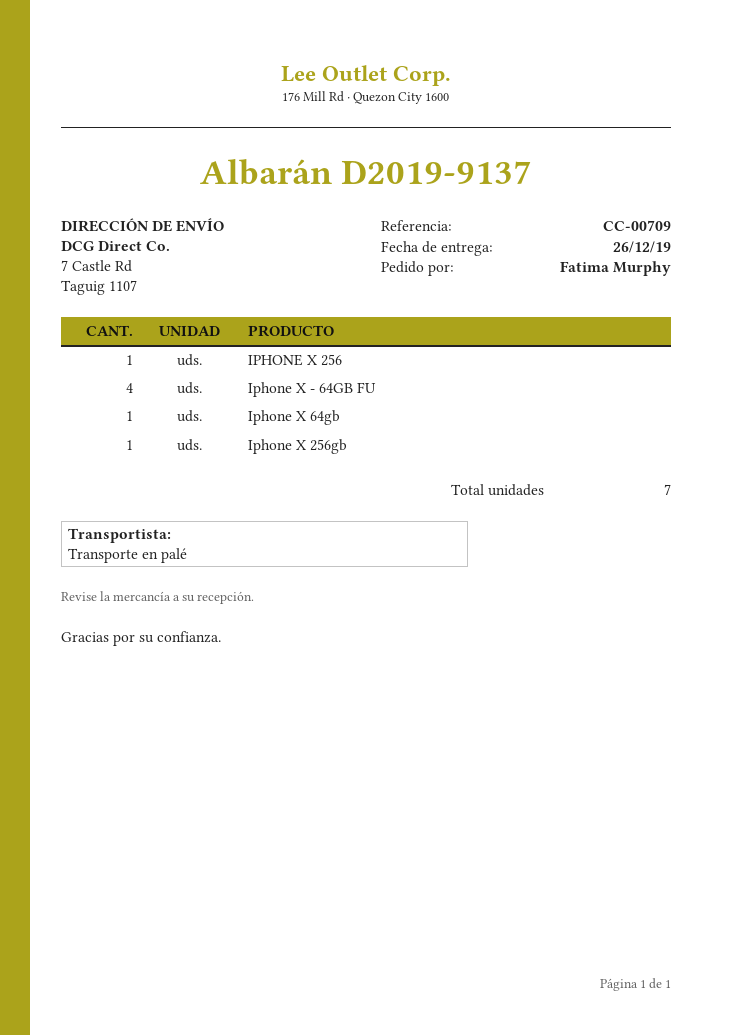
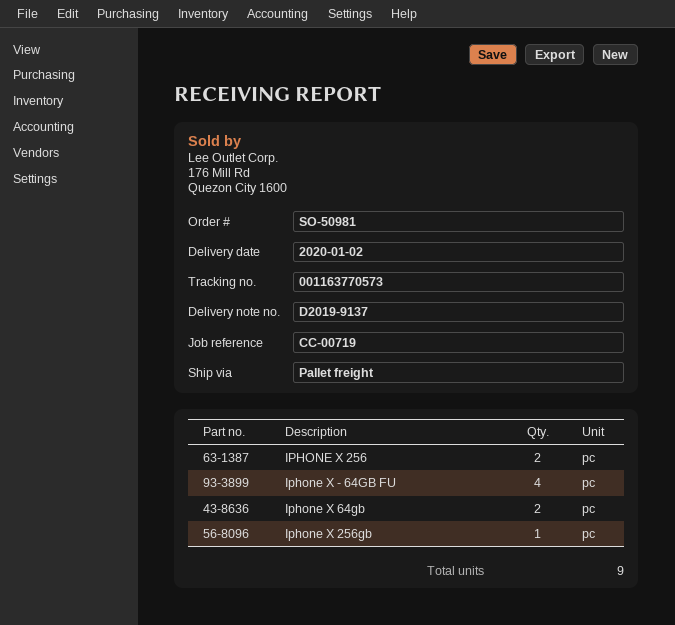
delivery date: 2019-12-26 -> 2020-01-02
reference: CC-00709 -> CC-00719
IPHONE X 256: 1 -> 2
Iphone X 64gb: 1 -> 2
total quantity: 7 -> 9

